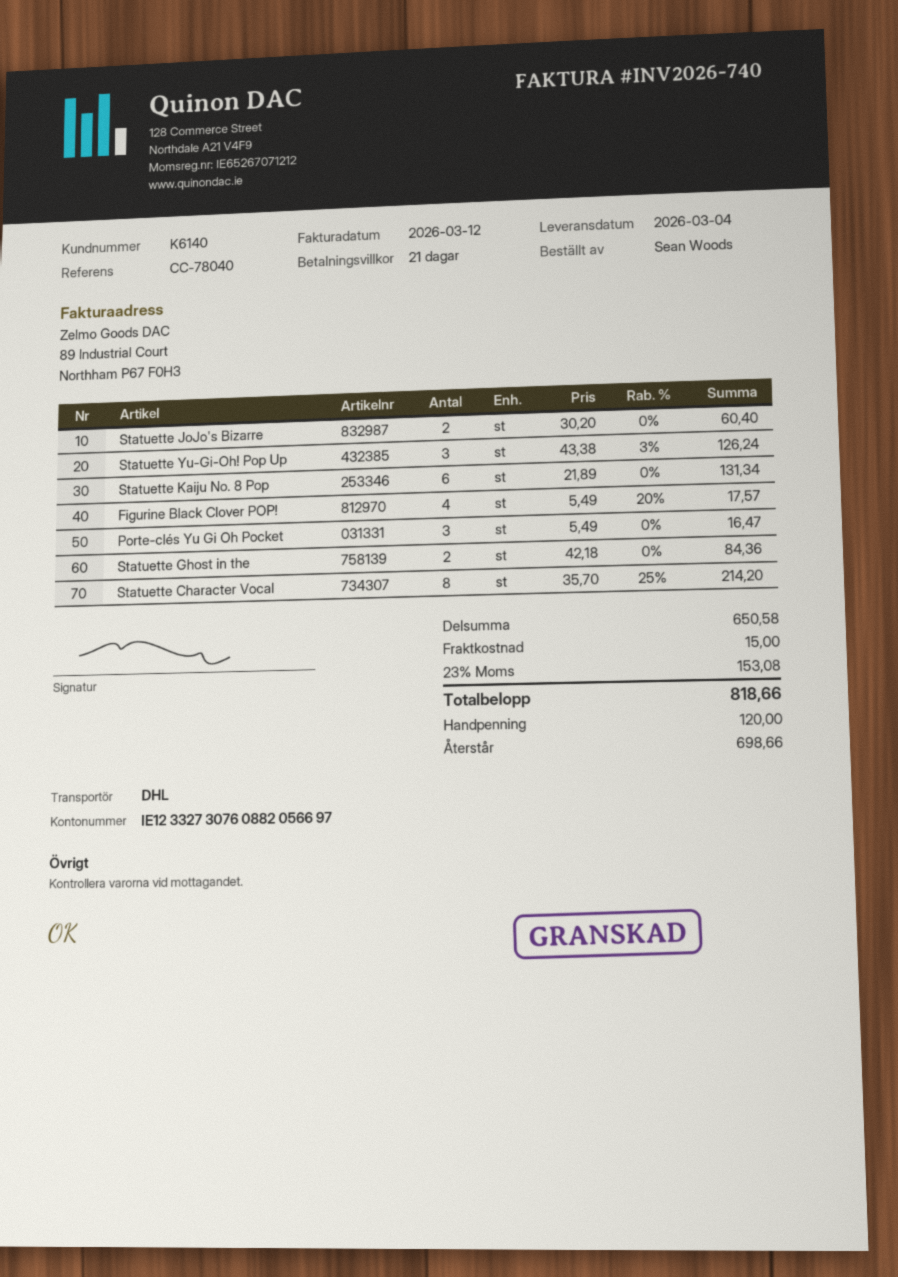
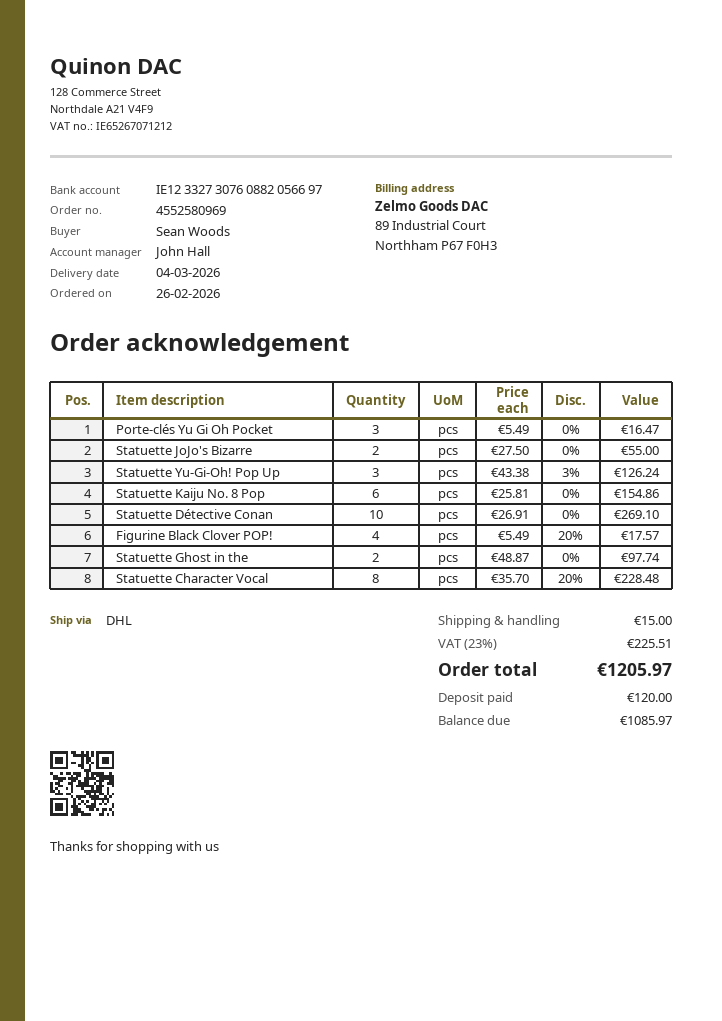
Statuette JoJo's Bizarre: 2 x 30.20 = 60.40 -> 2 x 27.50 = 55.00
Statuette Kaiju No. 8 Pop: 6 x 21.89 = 131.34 -> 6 x 25.81 = 154.86
Statuette Ghost in the: 2 x 42.18 = 84.36 -> 2 x 48.87 = 97.74
Statuette Character Vocal: 8 x 35.70 - 25% = 214.20 -> 8 x 35.70 - 20% = 228.48
Statuette Détective Conan: none -> 10 x 26.91 = 269.10
tax: 23% = 153.08 -> 23% = 225.51
total: 818.66 -> 1205.97
balance: 698.66 -> 1085.97

